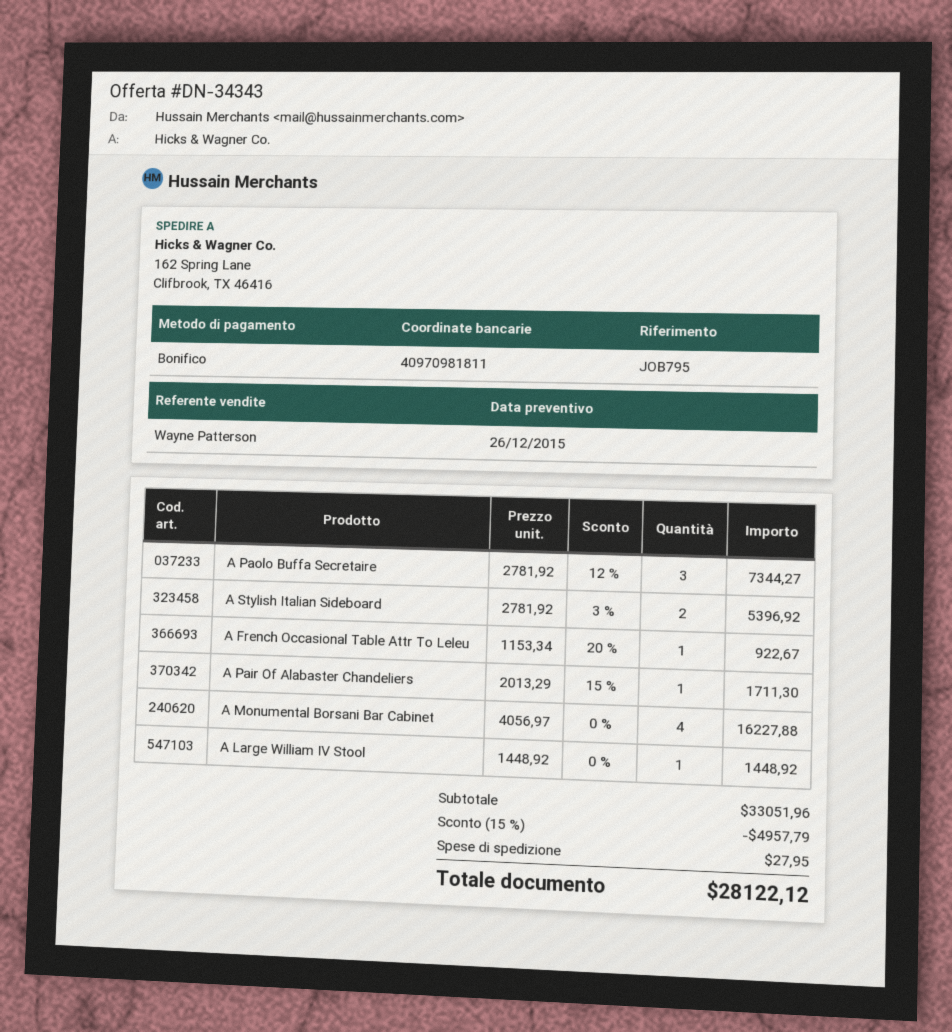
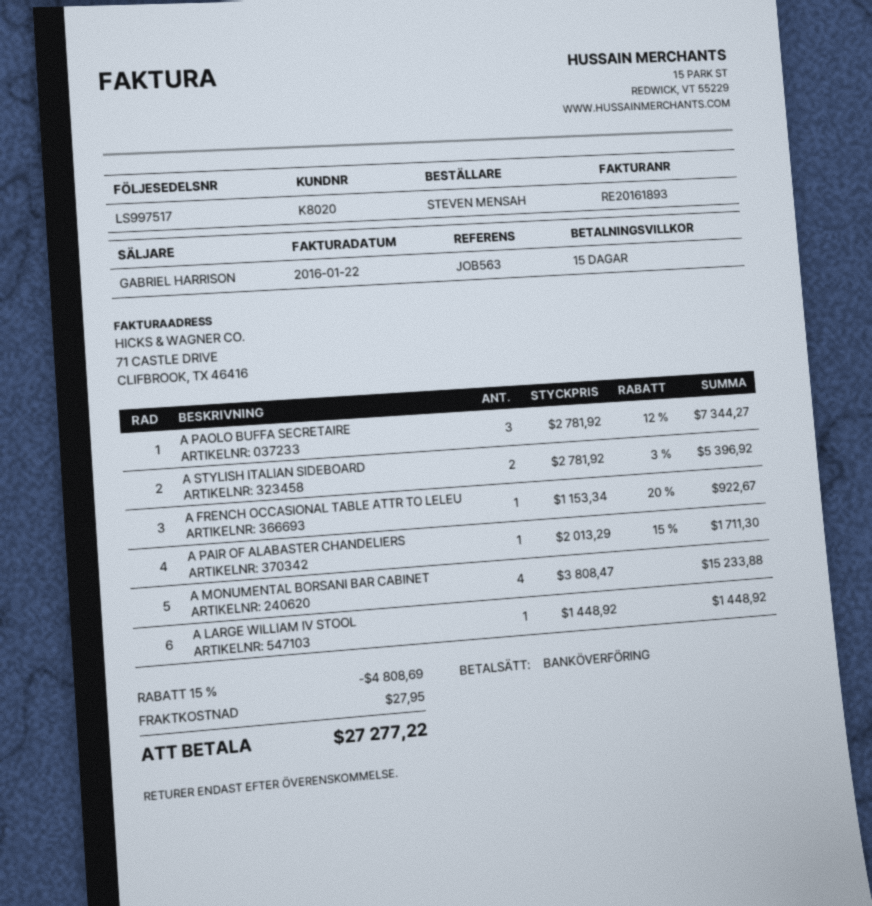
reference: JOB795 -> JOB563
sales rep: Wayne Patterson -> GABRIEL HARRISON
A Monumental Borsani Bar Cabinet: 4 x 4056.97 = 16227.88 -> 4 x 3808.47 = 15233.88
discount: 15% = 4957.79 -> 15% = 4808.69
total: 28122.12 -> 27277.22

